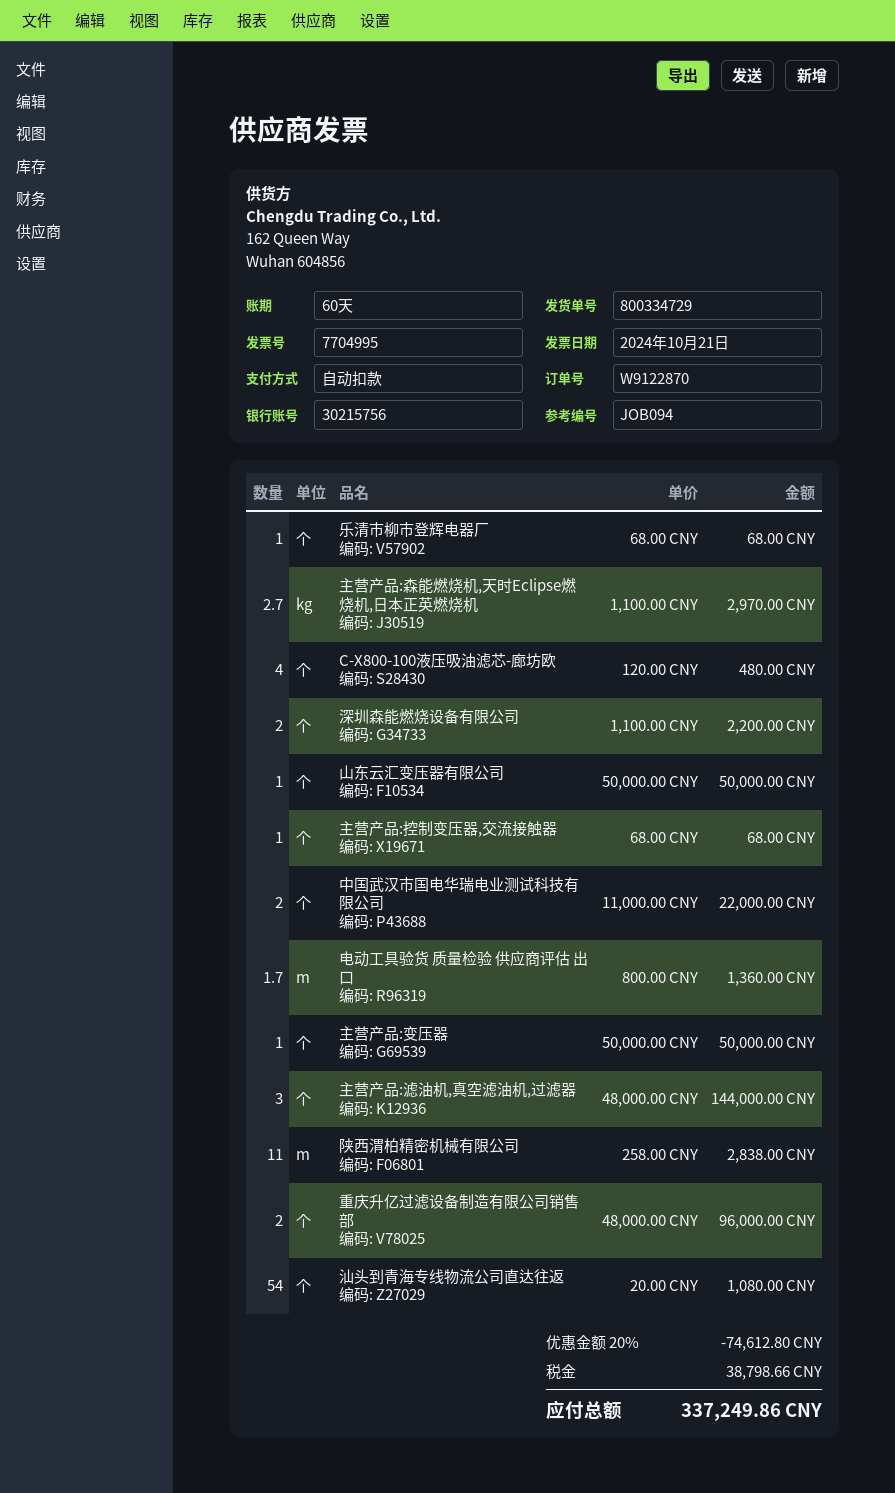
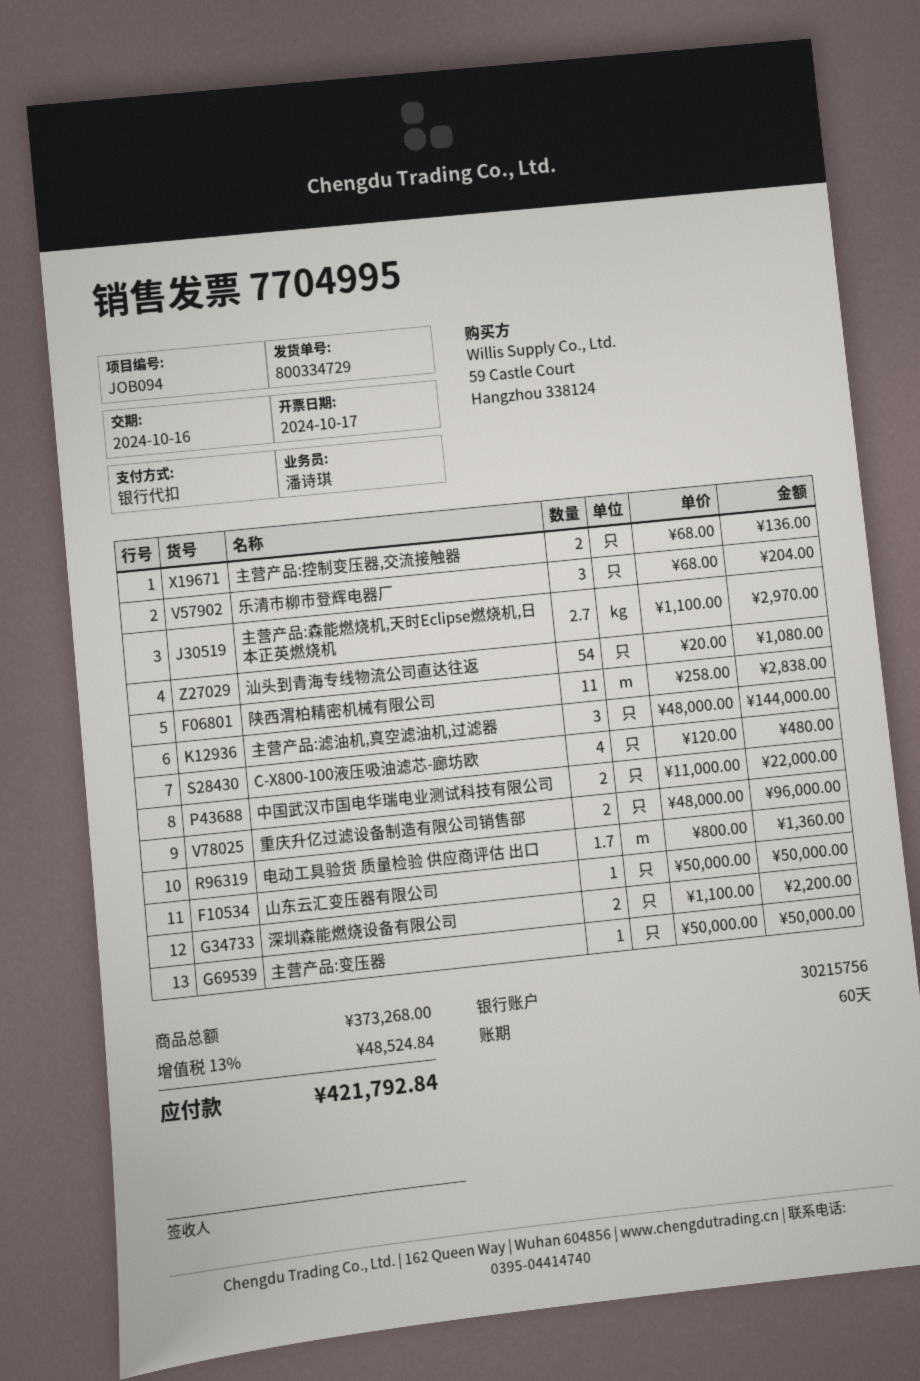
invoice date: 2024-10-21 -> 2024-10-17
乐清市柳市登辉电器厂: 1 x 68.00 = 68.00 -> 3 x 68.00 = 204.00
主营产品:控制变压器,交流接触器: 1 x 68.00 = 68.00 -> 2 x 68.00 = 136.00
discount: 20% = 74612.80 -> none
tax: 38798.66 -> 48524.84
total: 337249.86 -> 421792.84

